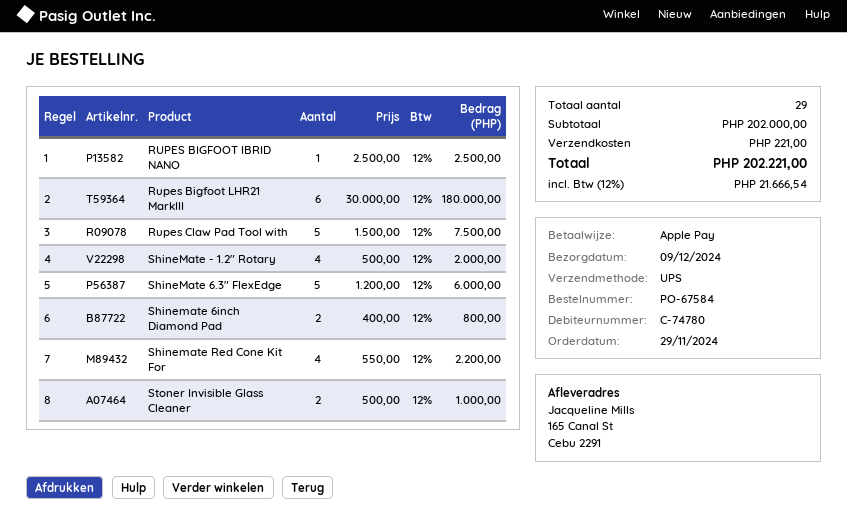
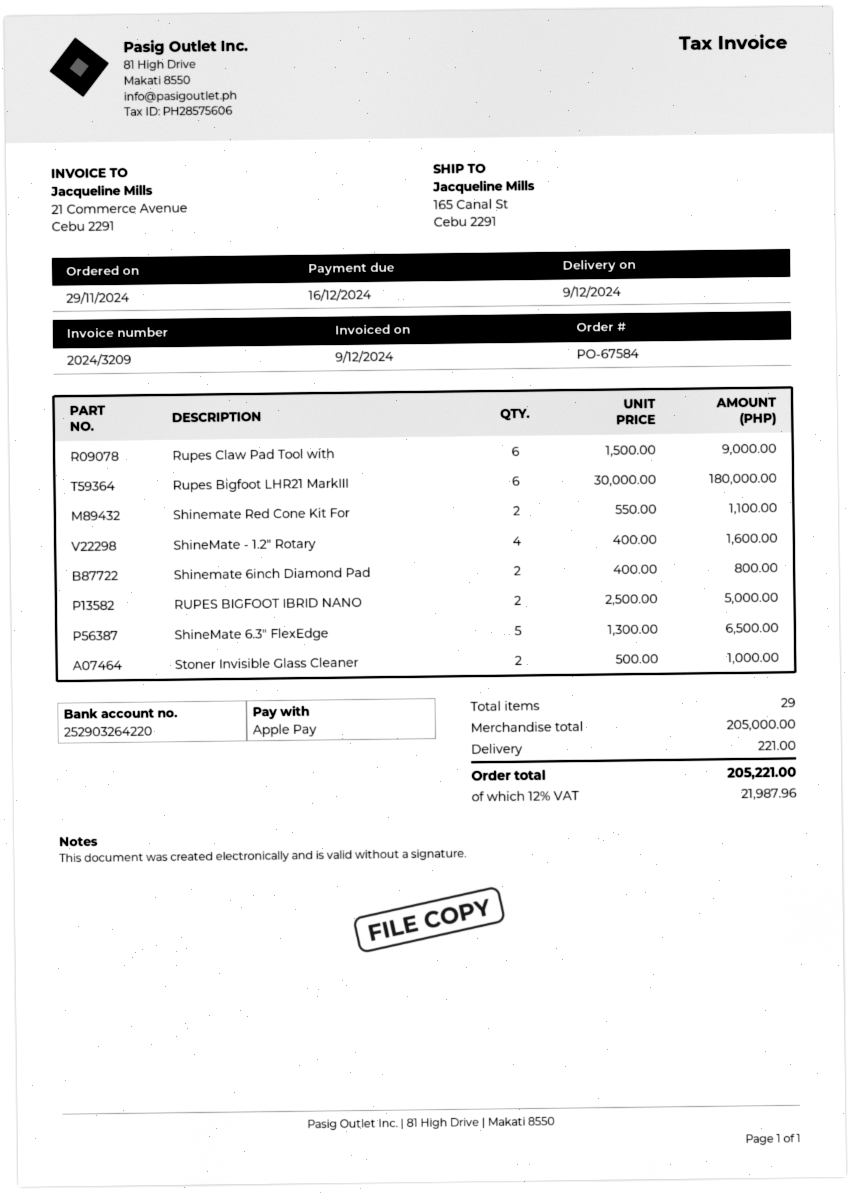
RUPES BIGFOOT IBRID NANO: 1 x 2500.00 = 2500.00 -> 2 x 2500.00 = 5000.00
Rupes Claw Pad Tool with: 5 x 1500.00 = 7500.00 -> 6 x 1500.00 = 9000.00
ShineMate - 1.2" Rotary: 4 x 500.00 = 2000.00 -> 4 x 400.00 = 1600.00
ShineMate 6.3″ FlexEdge: 5 x 1200.00 = 6000.00 -> 5 x 1300.00 = 6500.00
Shinemate Red Cone Kit For: 4 x 550.00 = 2200.00 -> 2 x 550.00 = 1100.00
subtotal: 202000.00 -> 205000.00
tax: 12% = 21666.54 -> 12% = 21987.96
total: 202221.00 -> 205221.00

